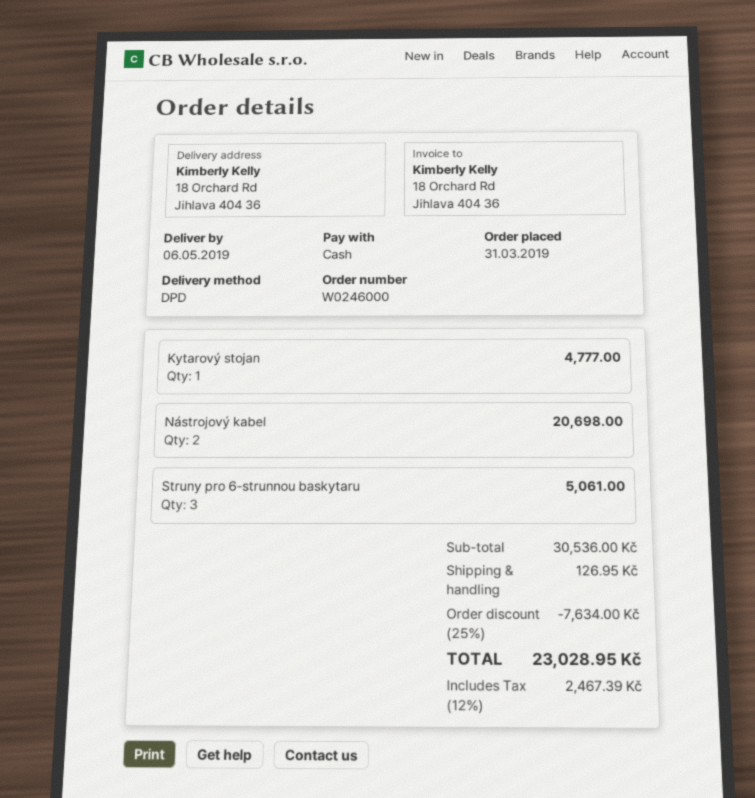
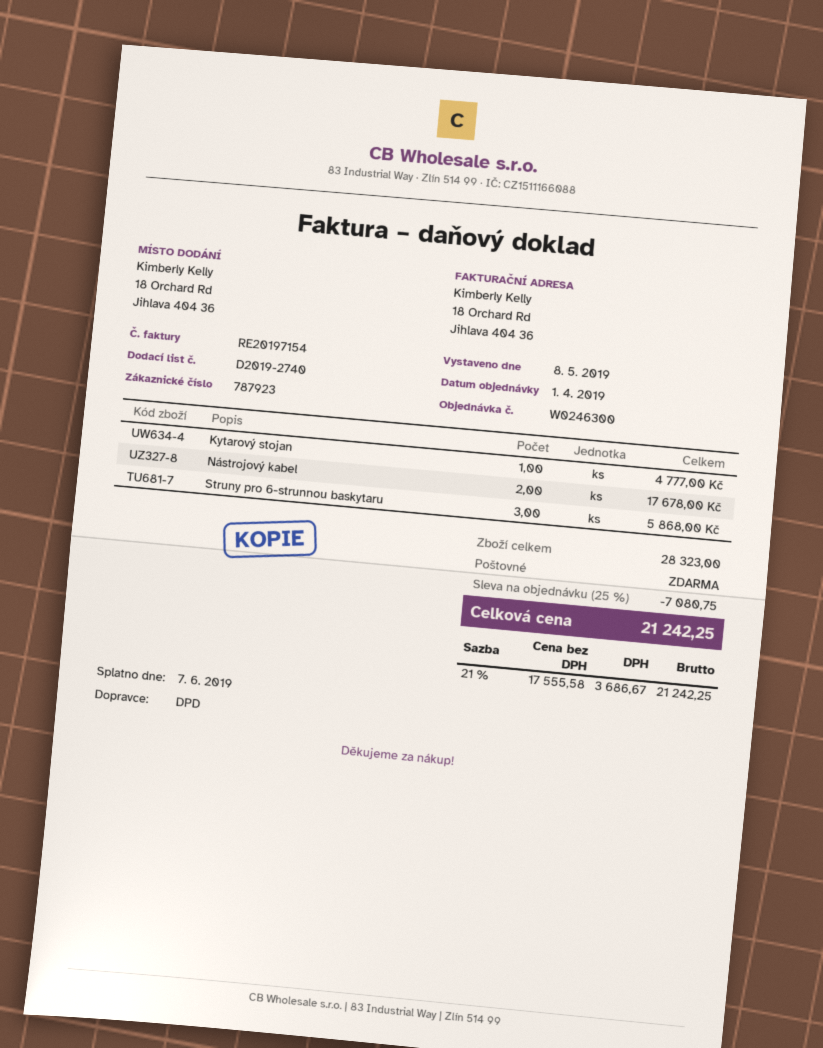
order number: W0246000 -> W0246300
order date: 2019-03-31 -> 2019-04-01
Nástrojový kabel: 2 for 20698.00 -> 2 for 17678.00
Struny pro 6-strunnou baskytaru: 3 for 5061.00 -> 3 for 5868.00
subtotal: 30536.00 -> 28323.00
discount: 25% = 7634.00 -> 25% = 7080.75
shipping: 126.95 -> 0.00
tax: 12% = 2467.39 -> 21% = 3686.67
total: 23028.95 -> 21242.25

